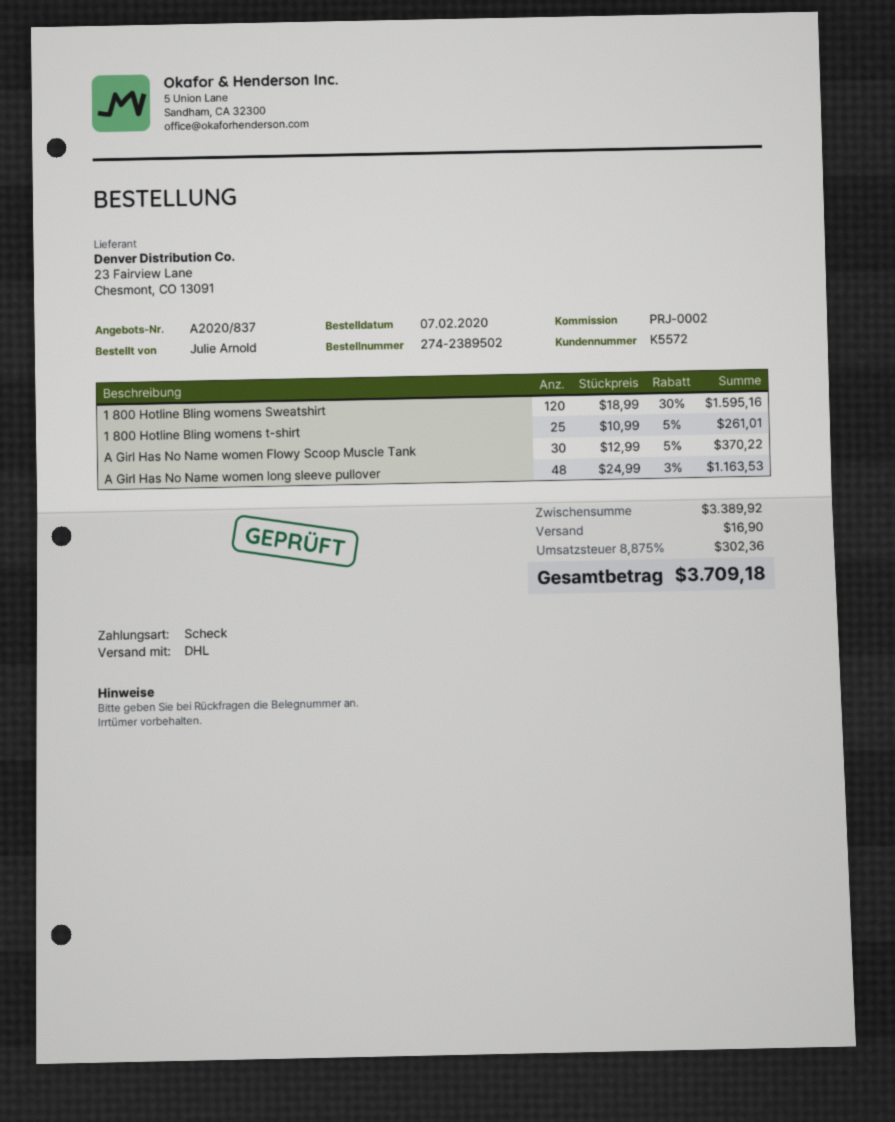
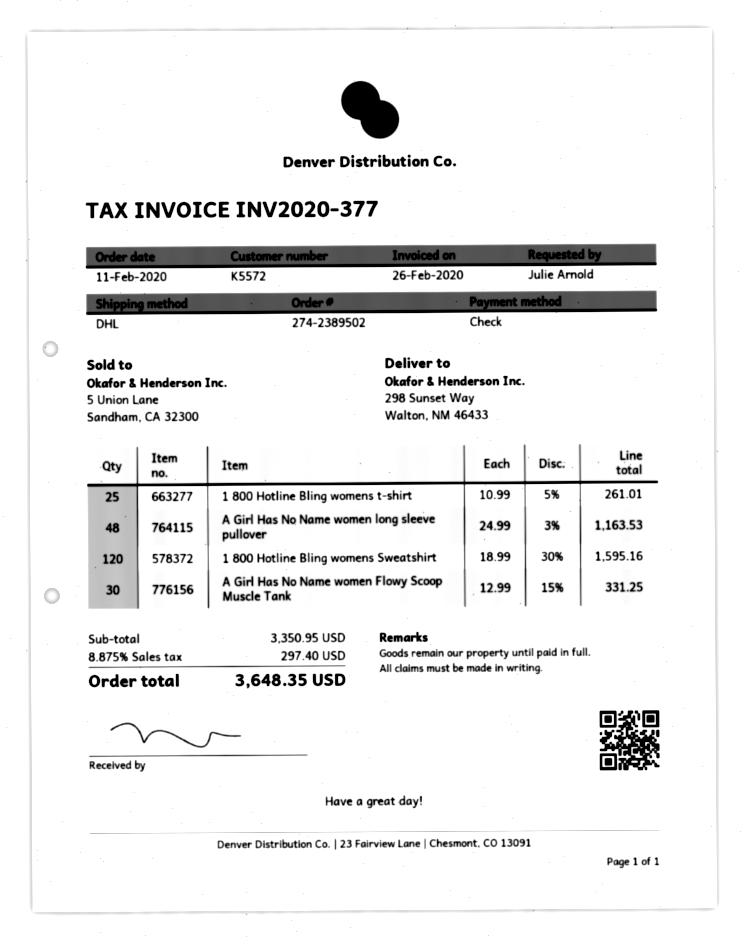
order date: 2020-02-07 -> 2020-02-11
A Girl Has No Name women Flowy Scoop Muscle Tank: 30 x 12.99 - 5% = 370.22 -> 30 x 12.99 - 15% = 331.25
subtotal: 3389.92 -> 3350.95
shipping: 16.90 -> none
tax: 8.875% = 302.36 -> 8.875% = 297.40
total: 3709.18 -> 3648.35

